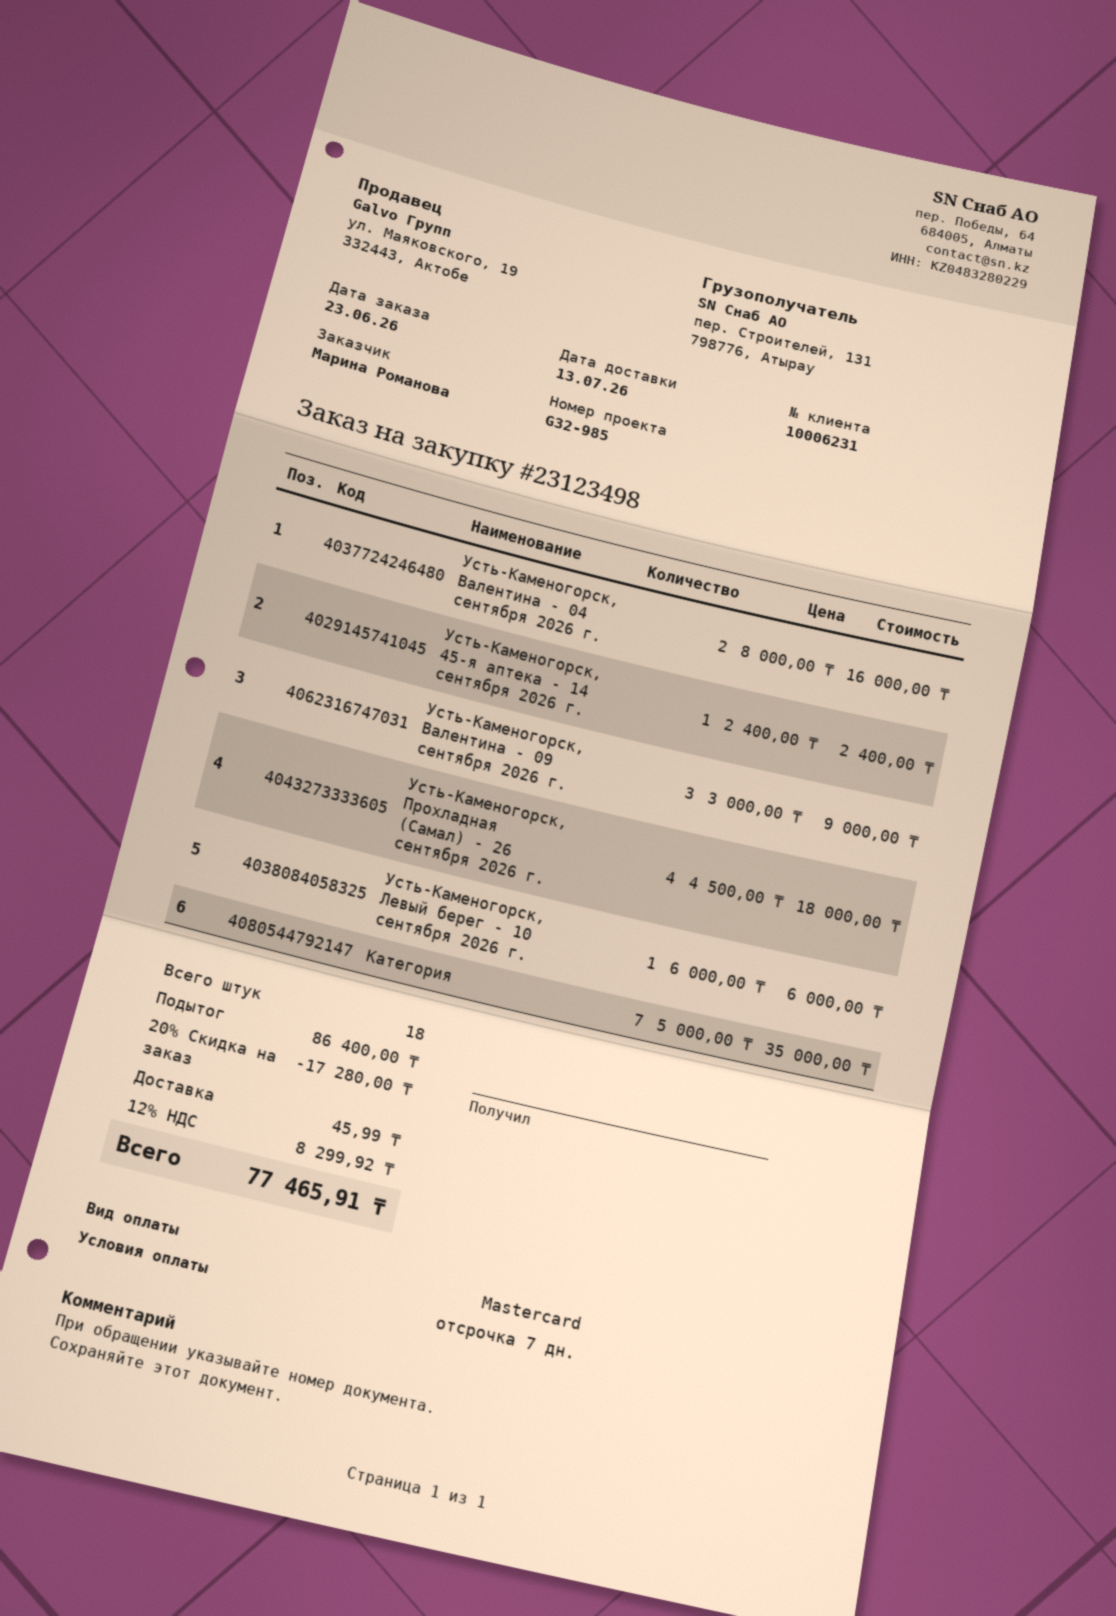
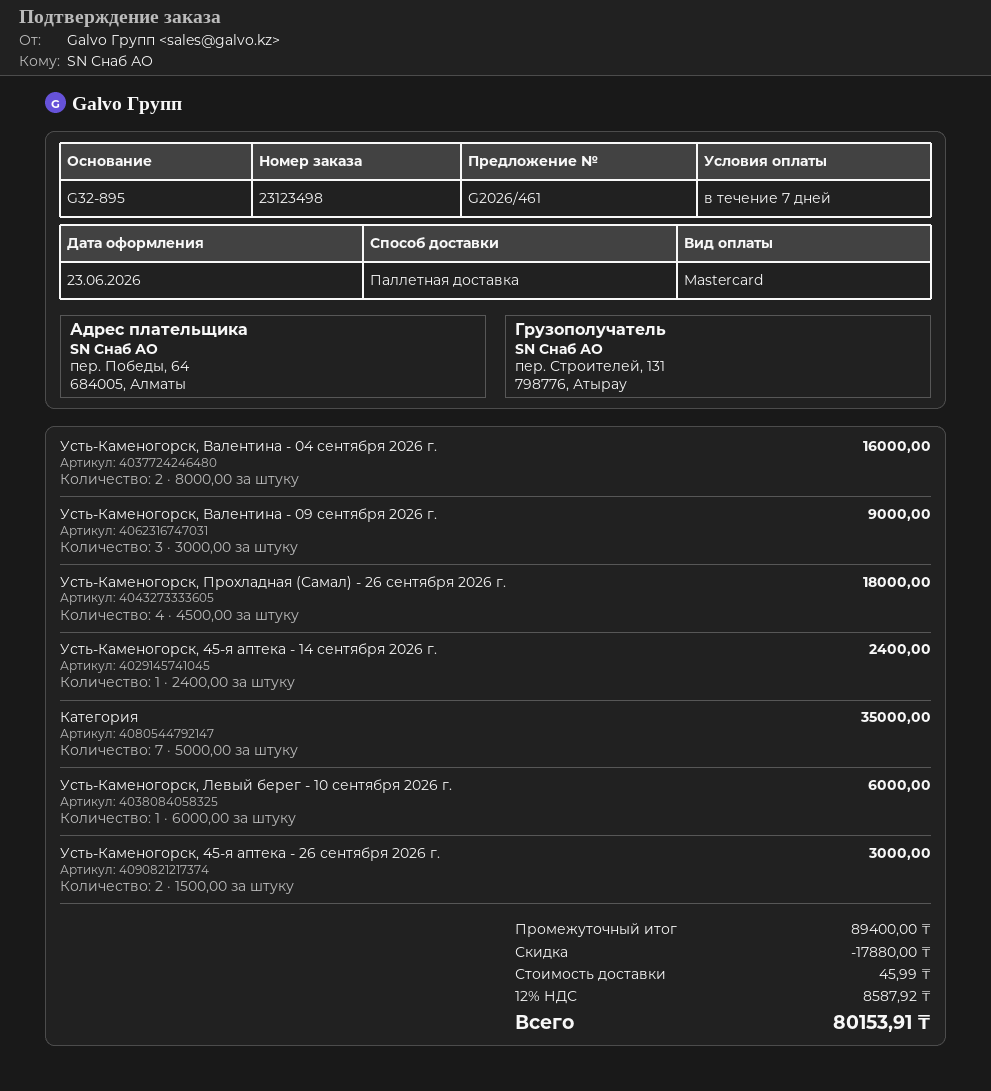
reference: G32-985 -> G32-895
Усть-Каменогорск, 45-я аптека - 26 сентября 2026 г.: none -> 2 x 1500.00 = 3000.00
subtotal: 86400.00 -> 89400.00
discount: 17280.00 -> 17880.00
tax: 12% = 8299.92 -> 12% = 8587.92
total: 77465.91 -> 80153.91

